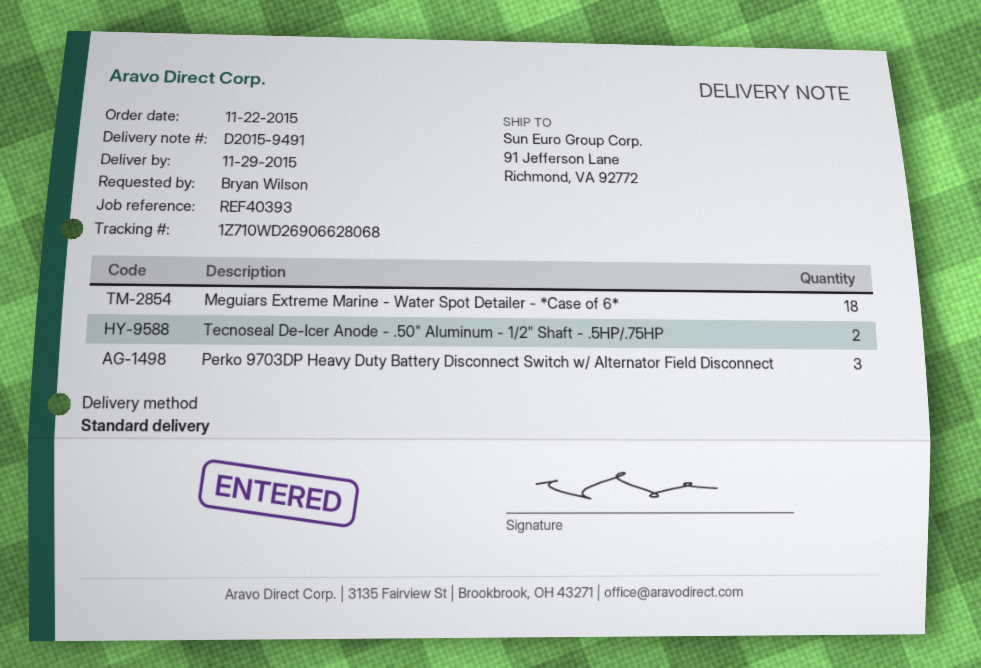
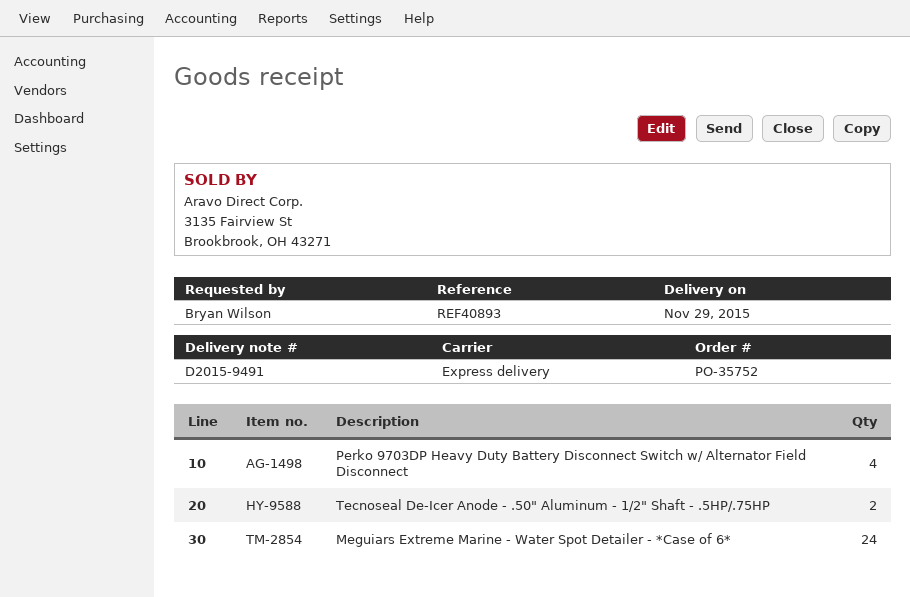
reference: REF40393 -> REF40893
shipping method: standard -> express
Meguiars Extreme Marine - Water Spot Detailer - *Case of 6*: 18 -> 24
Perko 9703DP Heavy Duty Battery Disconnect Switch w/ Alternator Field Disconnect: 3 -> 4

